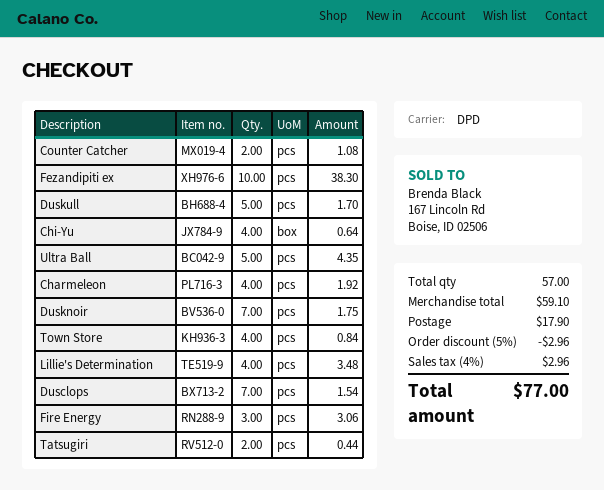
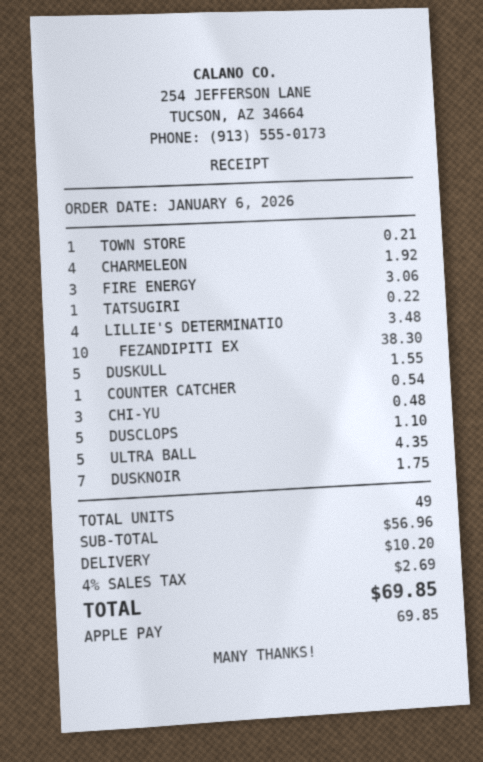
Counter Catcher: 2 for 1.08 -> 1 for 0.54
Duskull: 5 for 1.70 -> 5 for 1.55
Chi-Yu: 4 for 0.64 -> 3 for 0.48
Town Store: 4 for 0.84 -> 1 for 0.21
Dusclops: 7 for 1.54 -> 5 for 1.10
Tatsugiri: 2 for 0.44 -> 1 for 0.22
total quantity: 57 -> 49
subtotal: 59.10 -> 56.96
discount: 5% = 2.96 -> none
shipping: 17.90 -> 10.20
tax: 4% = 2.96 -> 4% = 2.69
total: 77.00 -> 69.85

